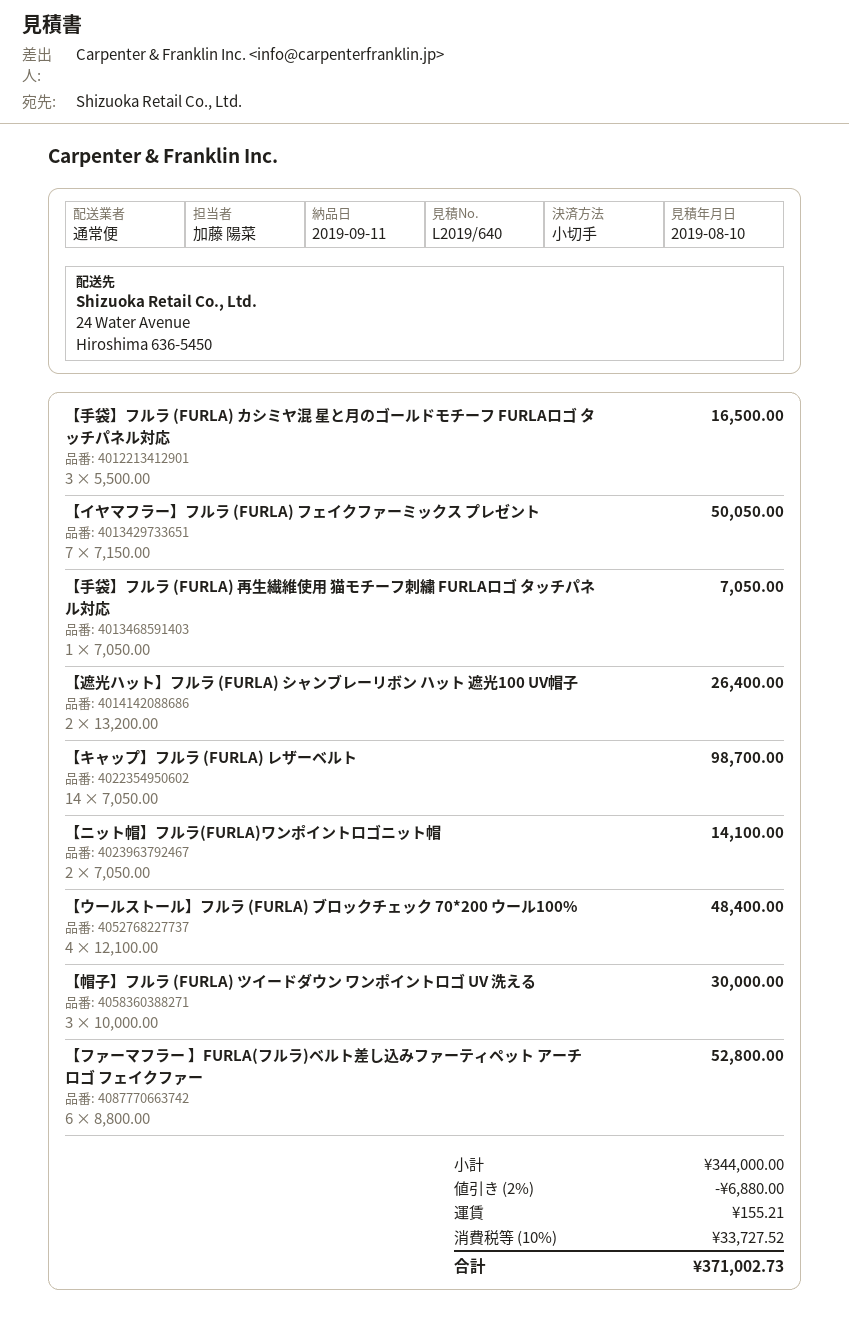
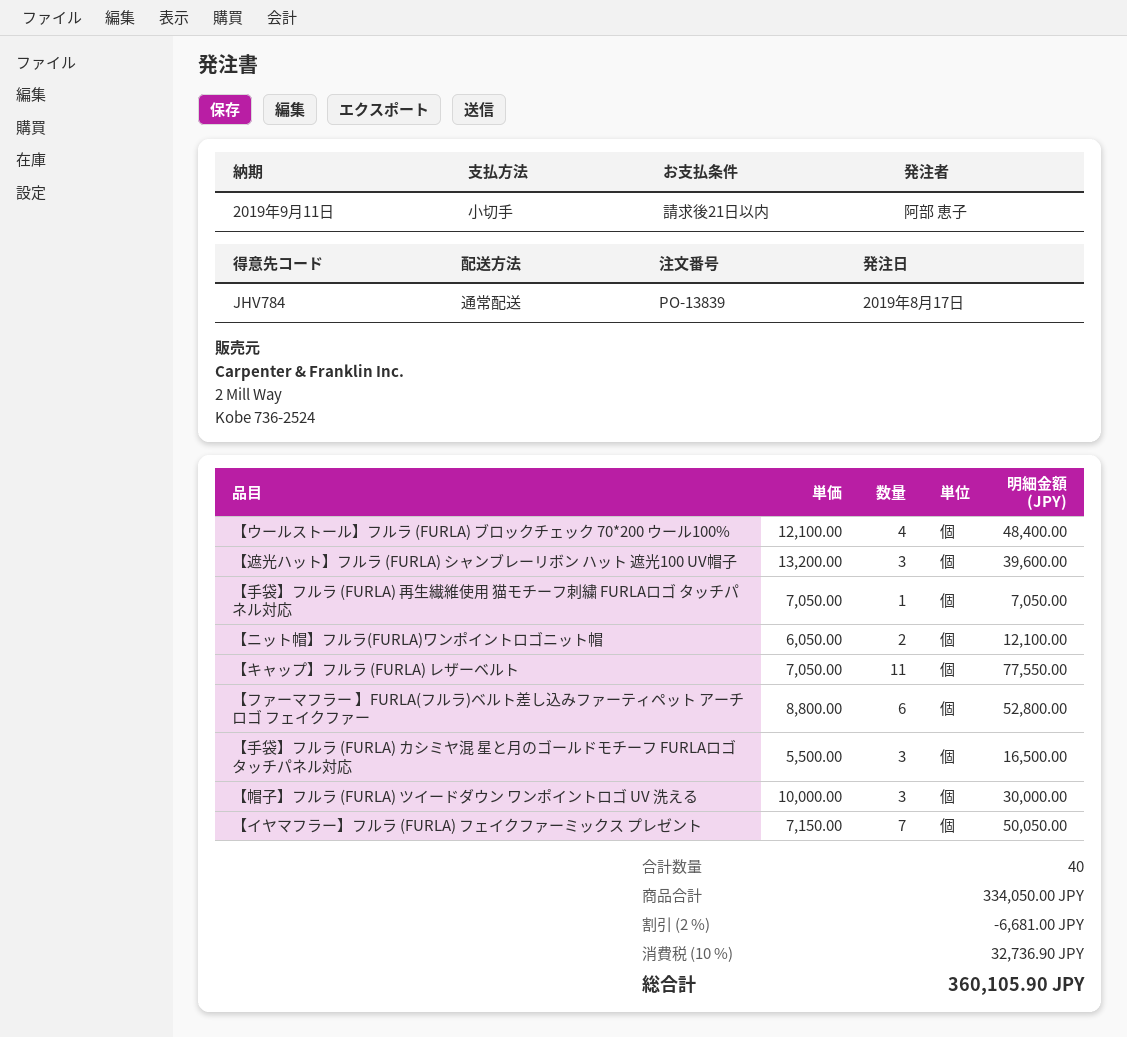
【遮光ハット】フルラ (FURLA) シャンブレーリボン ハット 遮光100 UV帽子: 2 x 13200.00 = 26400.00 -> 3 x 13200.00 = 39600.00
【キャップ】フルラ (FURLA) レザーベルト: 14 x 7050.00 = 98700.00 -> 11 x 7050.00 = 77550.00
【ニット帽】フルラ(FURLA)ワンポイントロゴニット帽: 2 x 7050.00 = 14100.00 -> 2 x 6050.00 = 12100.00
subtotal: 344000.00 -> 334050.00
discount: 2% = 6880.00 -> 2% = 6681.00
shipping: 155.21 -> none
tax: 10% = 33727.52 -> 10% = 32736.90
total: 371002.73 -> 360105.90

